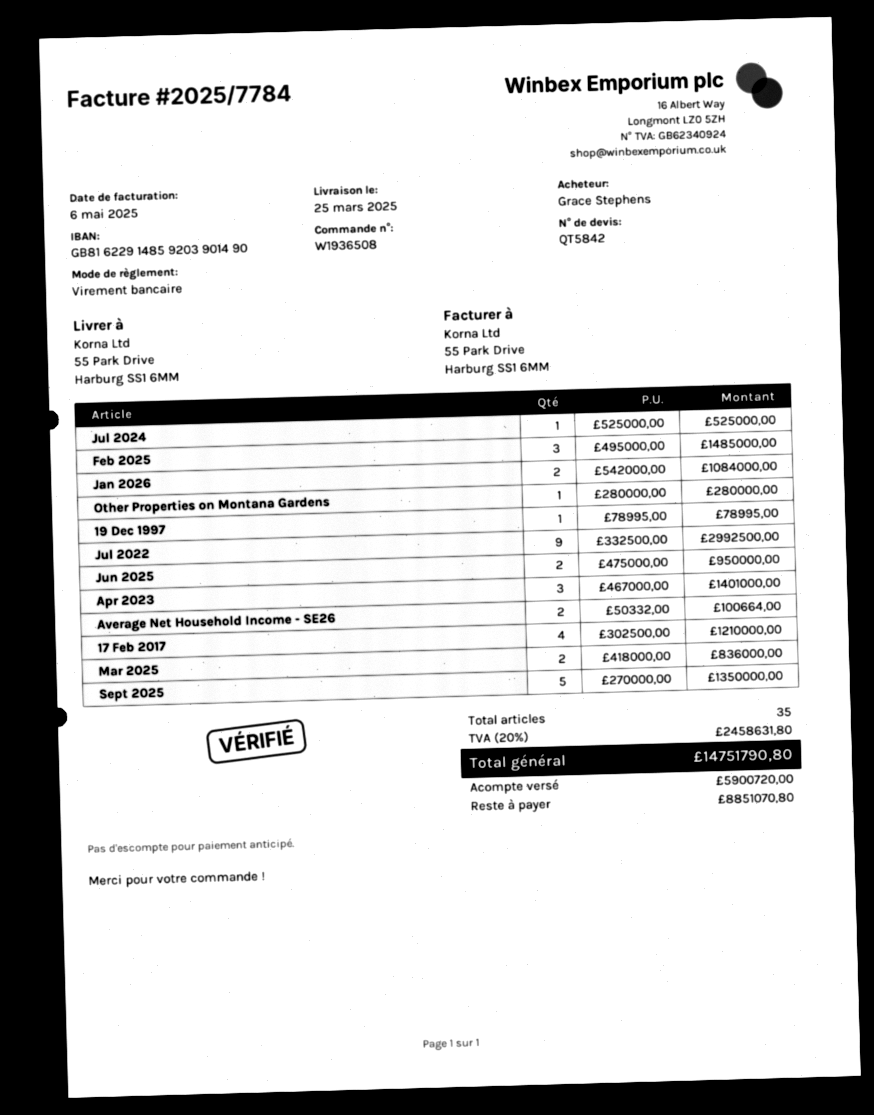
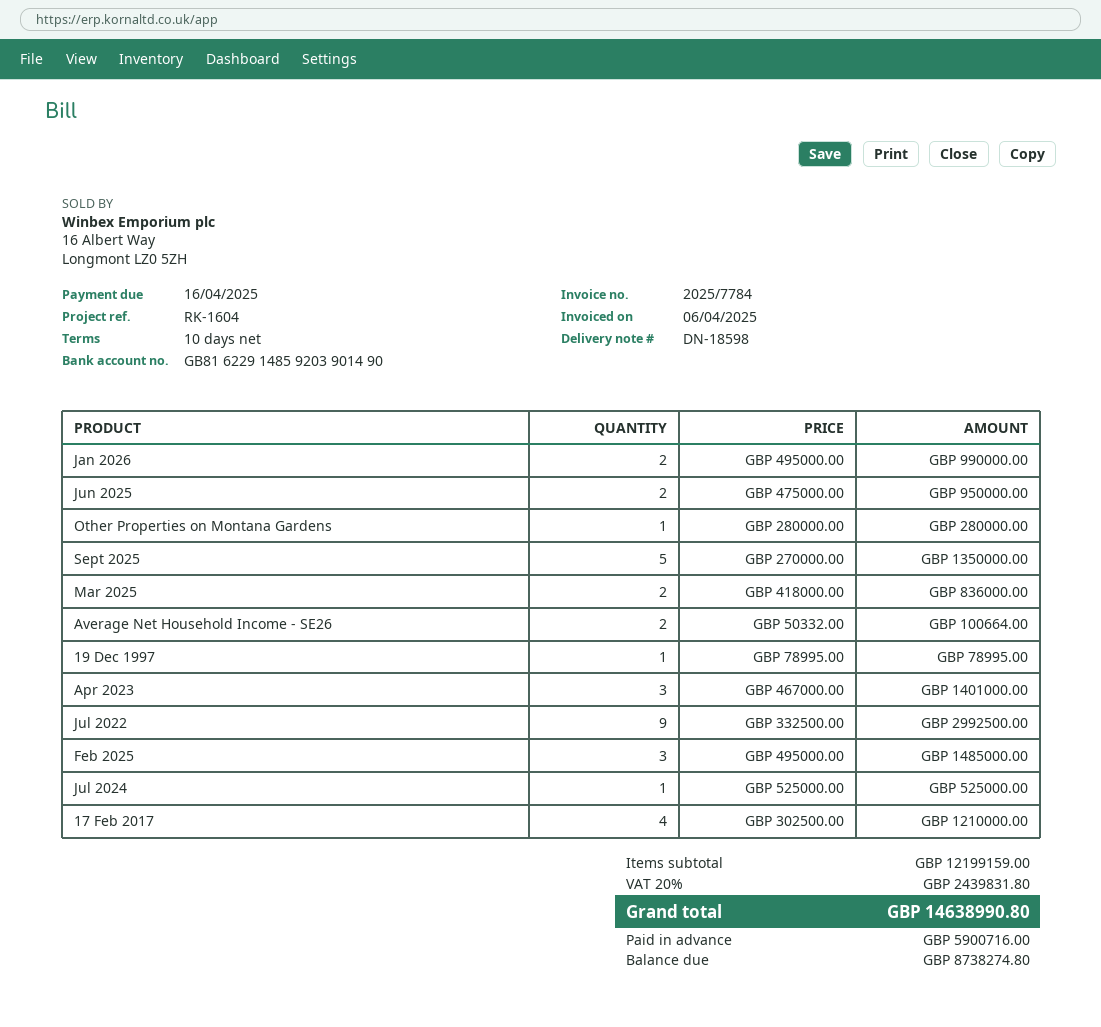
invoice date: 2025-05-06 -> 2025-04-06
Jan 2026: 2 x 542000.00 = 1084000.00 -> 2 x 495000.00 = 990000.00
tax: 20% = 2458631.80 -> 20% = 2439831.80
total: 14751790.80 -> 14638990.80
deposit: 5900720.00 -> 5900716.00
balance: 8851070.80 -> 8738274.80

